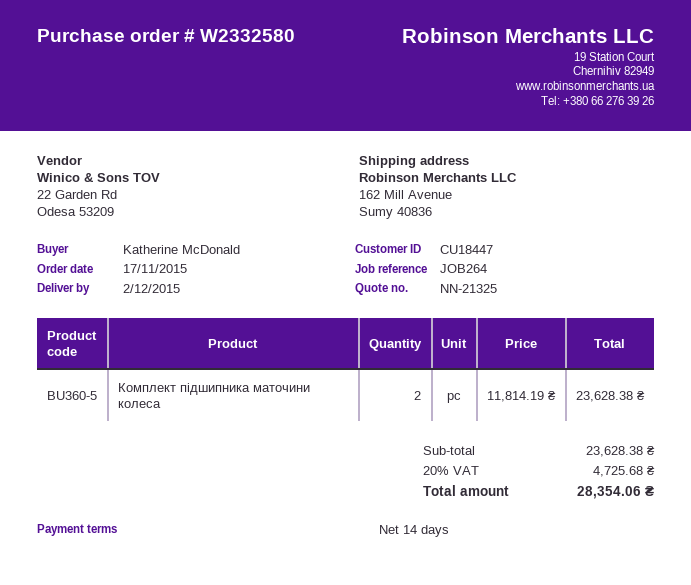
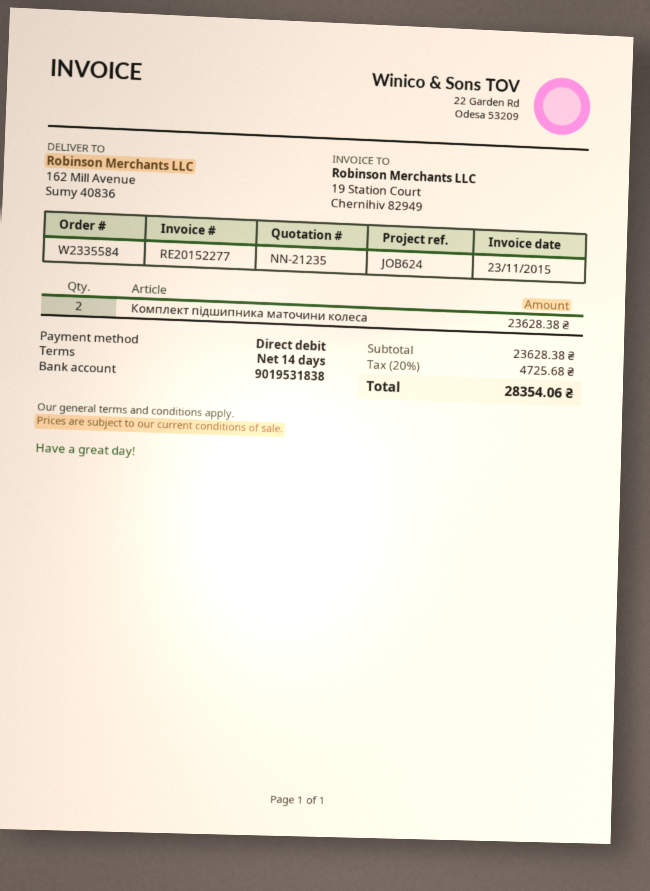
quote number: NN-21325 -> NN-21235
order number: W2332580 -> W2335584
reference: JOB264 -> JOB624

